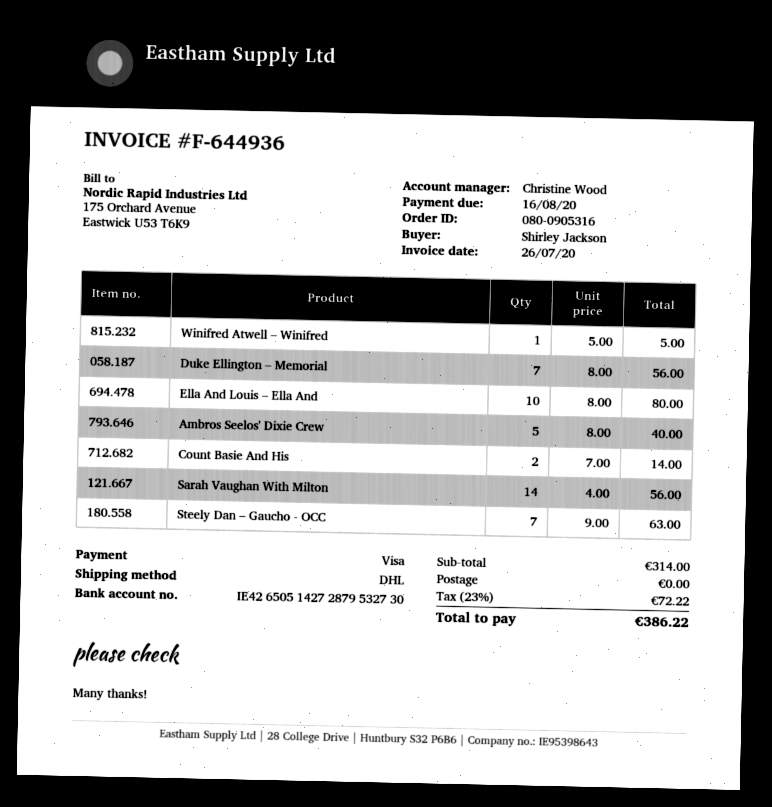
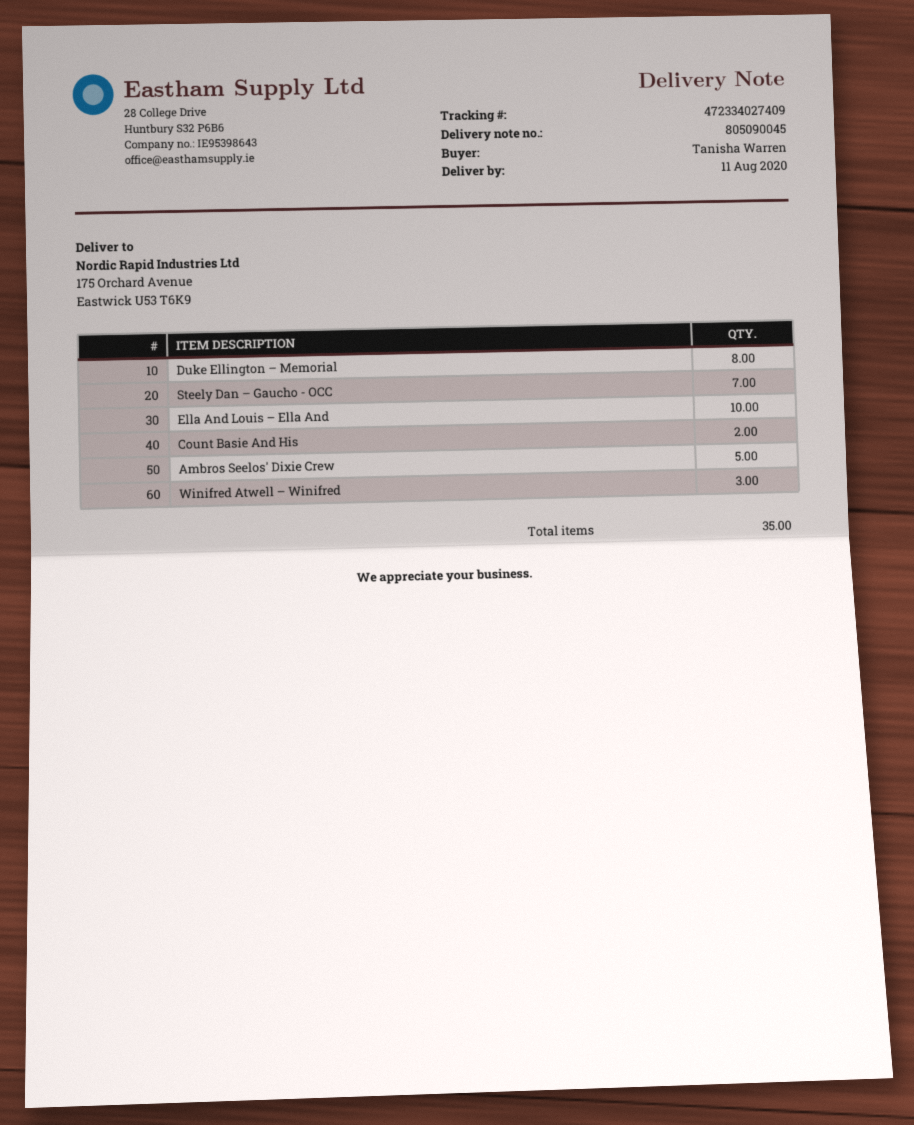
ordered by: Shirley Jackson -> Tanisha Warren
Winifred Atwell – Winifred: 1 -> 3
Duke Ellington – Memorial: 7 -> 8
Sarah Vaughan With Milton: 14 -> none

